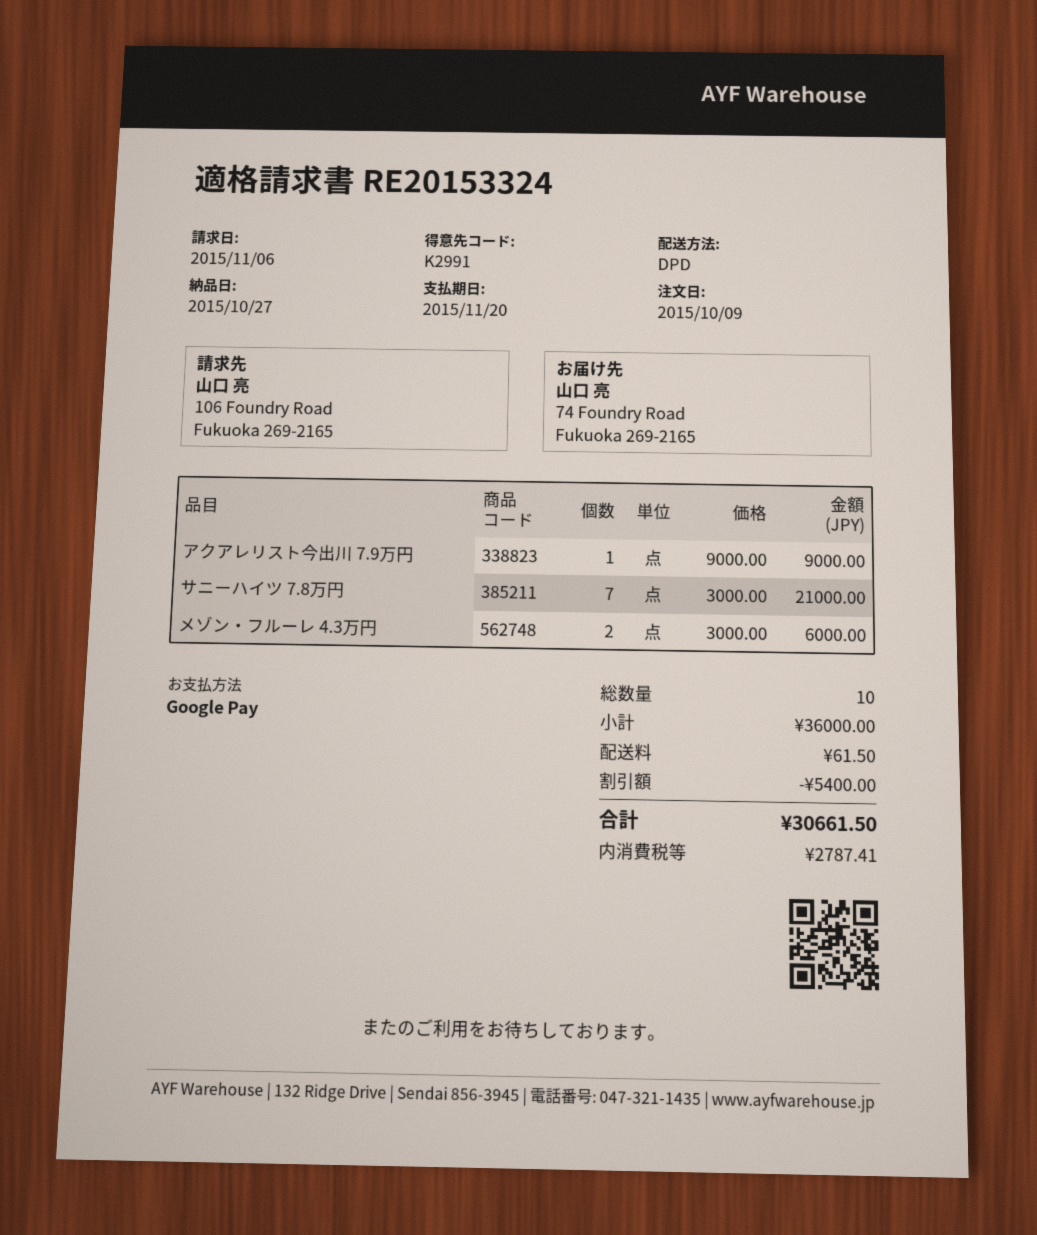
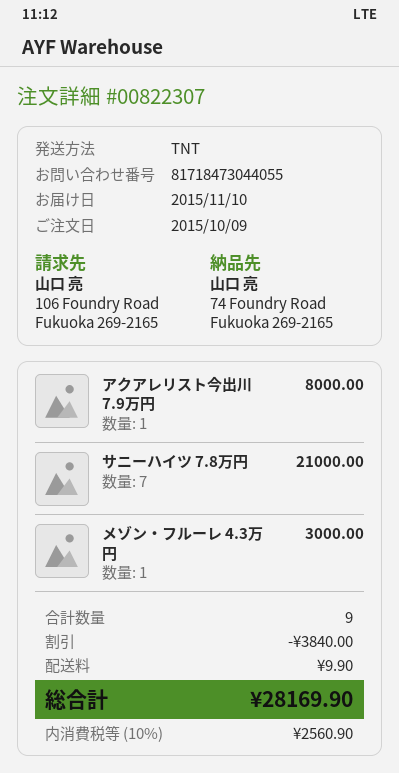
delivery date: 2015-10-27 -> 2015-11-10
shipping method: DPD -> TNT
アクアレリスト今出川 7.9万円: 1 for 9000.00 -> 1 for 8000.00
メゾン・フルーレ 4.3万円: 2 for 6000.00 -> 1 for 3000.00
total quantity: 10 -> 9
discount: 5400.00 -> 3840.00
shipping: 61.50 -> 9.90
tax: 2787.41 -> 2560.90
total: 30661.50 -> 28169.90

